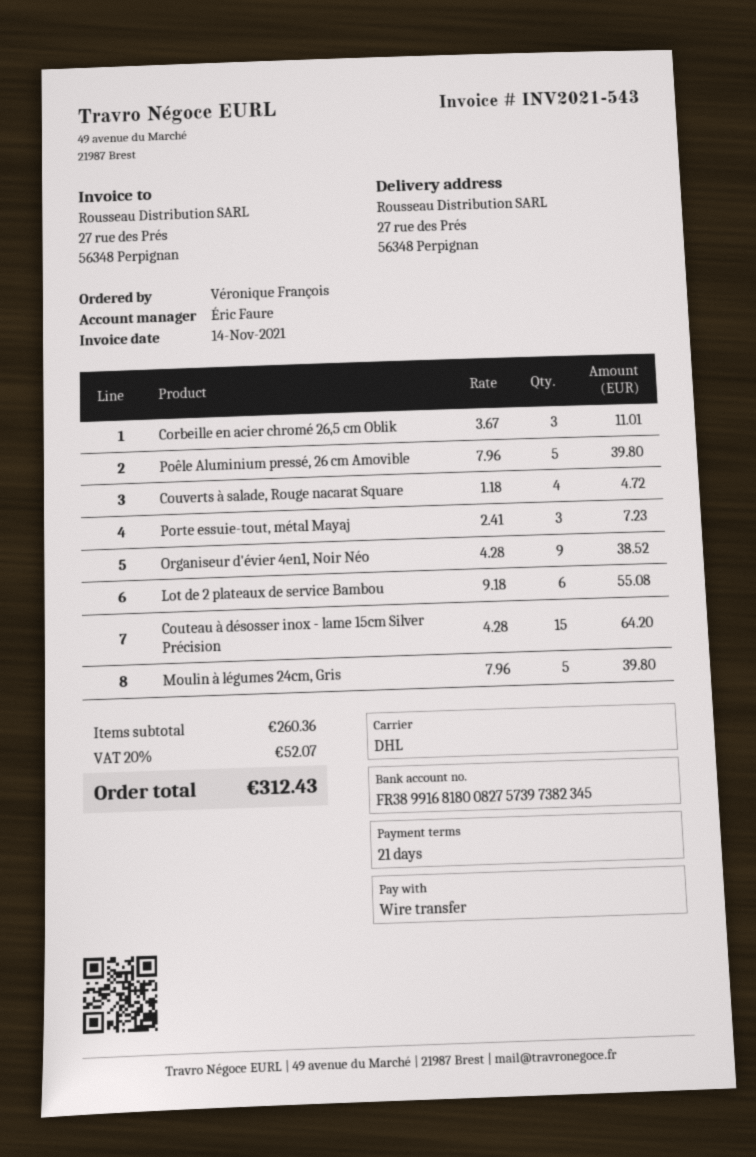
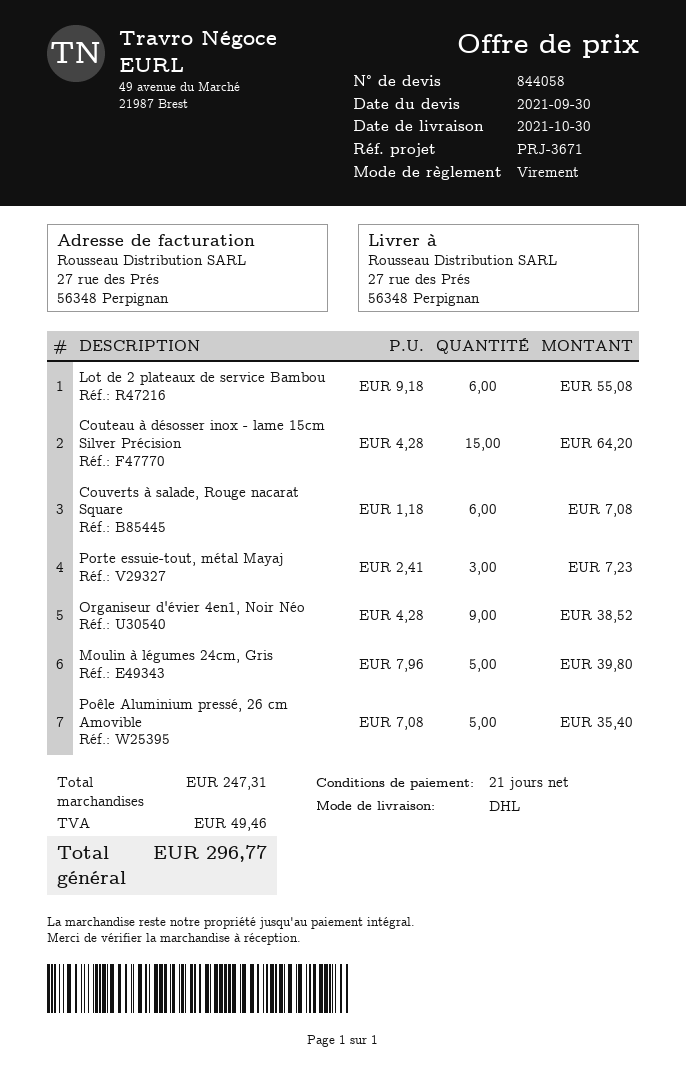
Corbeille en acier chromé 26,5 cm Oblik: 3 x 3.67 = 11.01 -> none
Poêle Aluminium pressé, 26 cm Amovible: 5 x 7.96 = 39.80 -> 5 x 7.08 = 35.40
Couverts à salade, Rouge nacarat Square: 4 x 1.18 = 4.72 -> 6 x 1.18 = 7.08
subtotal: 260.36 -> 247.31
tax: 52.07 -> 49.46
total: 312.43 -> 296.77

